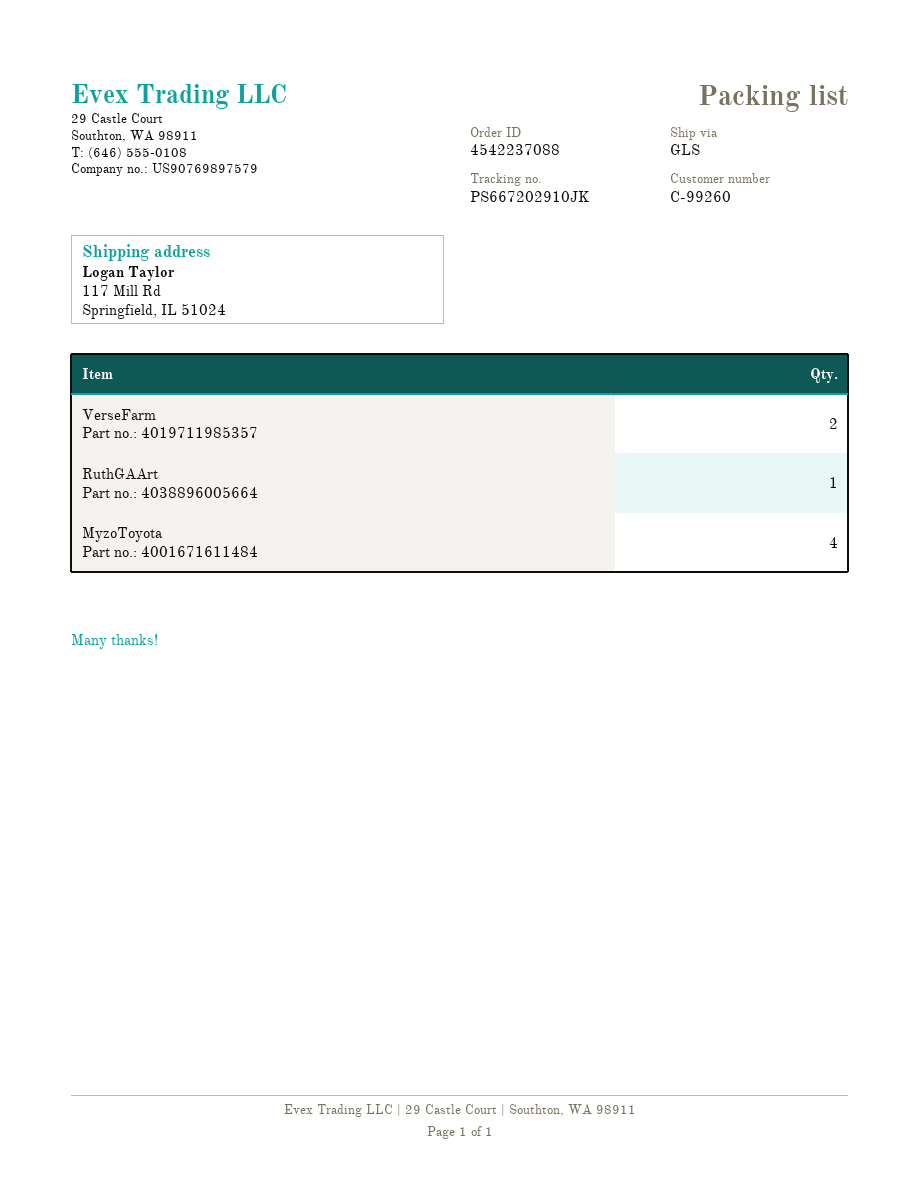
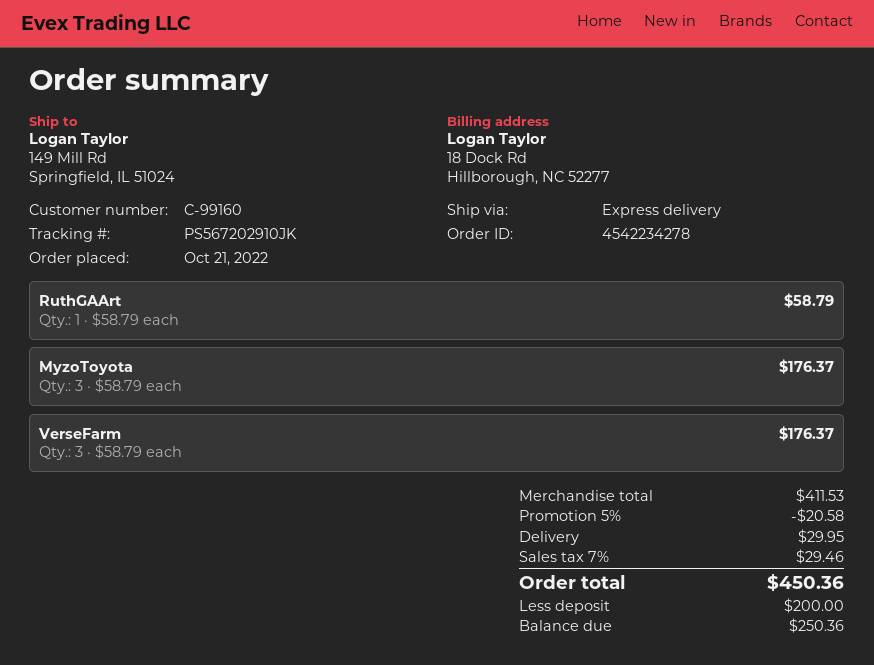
order number: 4542237088 -> 4542234278
customer number: C-99260 -> C-99160
shipping method: GLS -> express
tracking number: PS667202910JK -> PS567202910JK
ship to: 117 Mill Rd, Springfield, IL 51024 -> 149 Mill Rd, Springfield, IL 51024
VerseFarm: 2 -> 3
MyzoToyota: 4 -> 3

